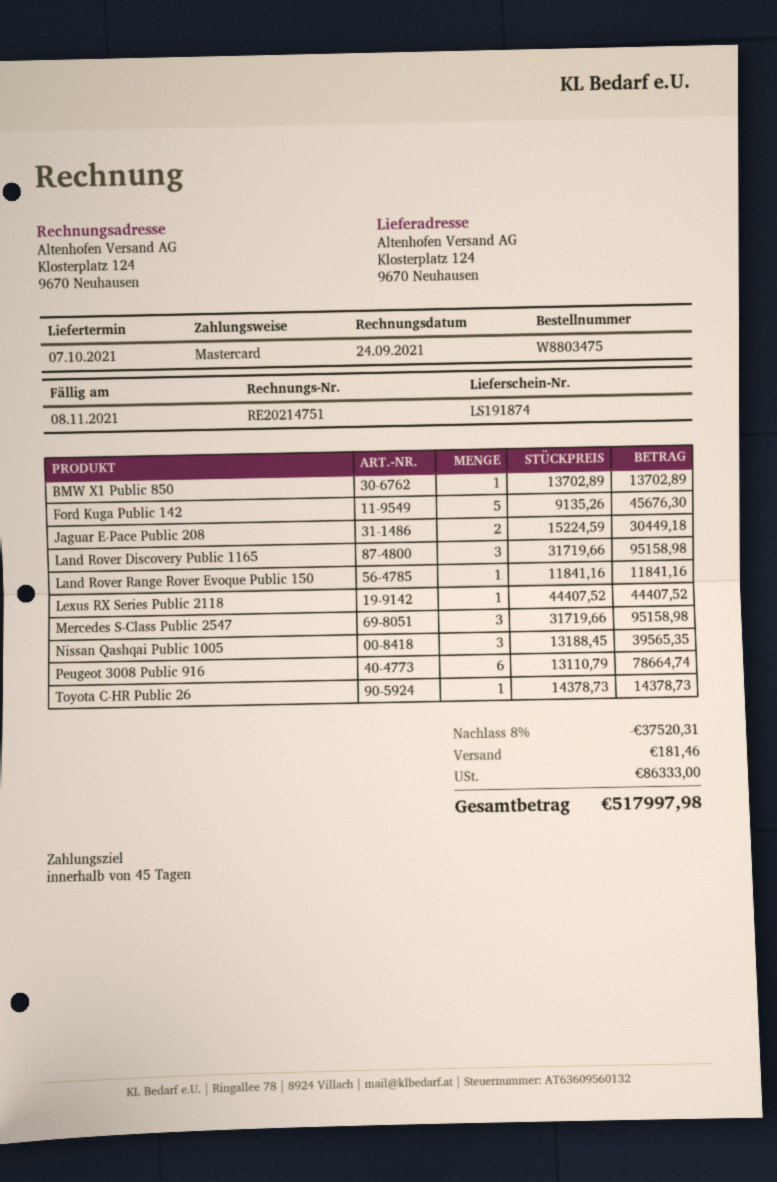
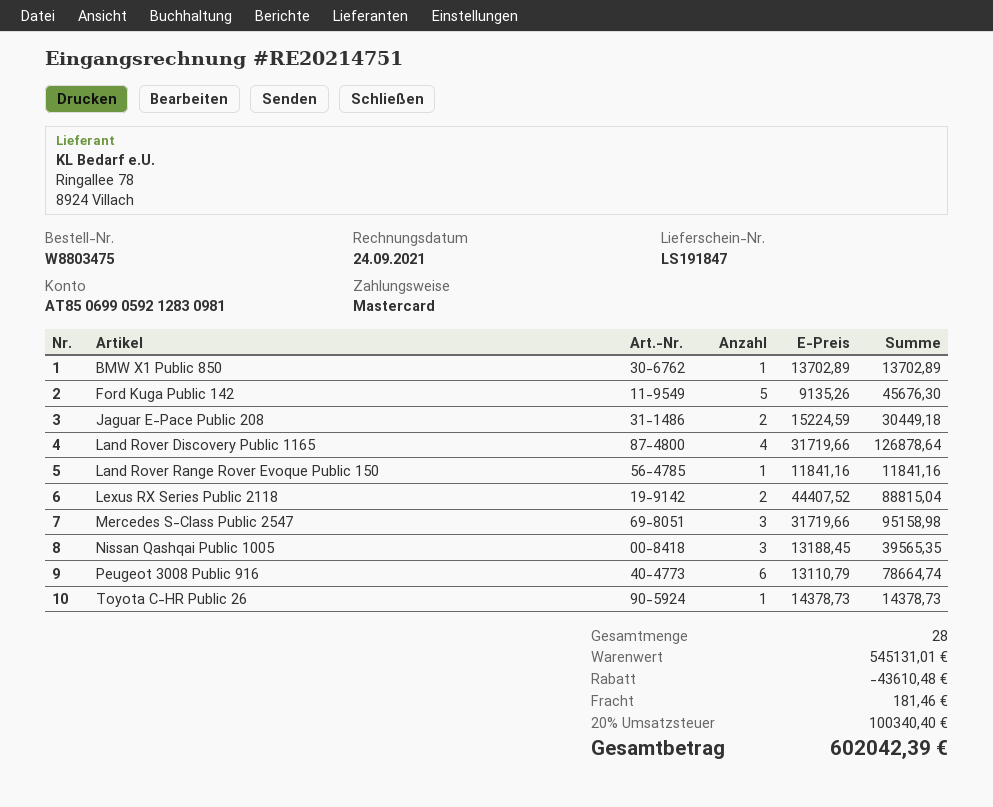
delivery note number: LS191874 -> LS191847
Land Rover Discovery Public 1165: 3 x 31719.66 = 95158.98 -> 4 x 31719.66 = 126878.64
Lexus RX Series Public 2118: 1 x 44407.52 = 44407.52 -> 2 x 44407.52 = 88815.04
discount: 37520.31 -> 43610.48
tax: 86333.00 -> 100340.40
total: 517997.98 -> 602042.39

